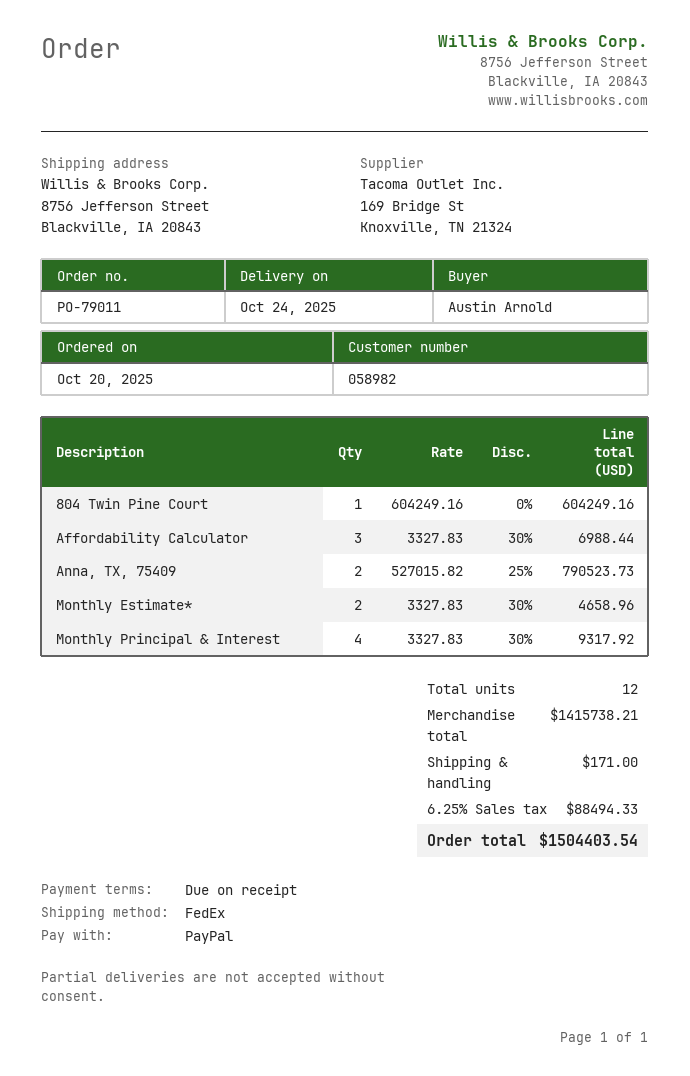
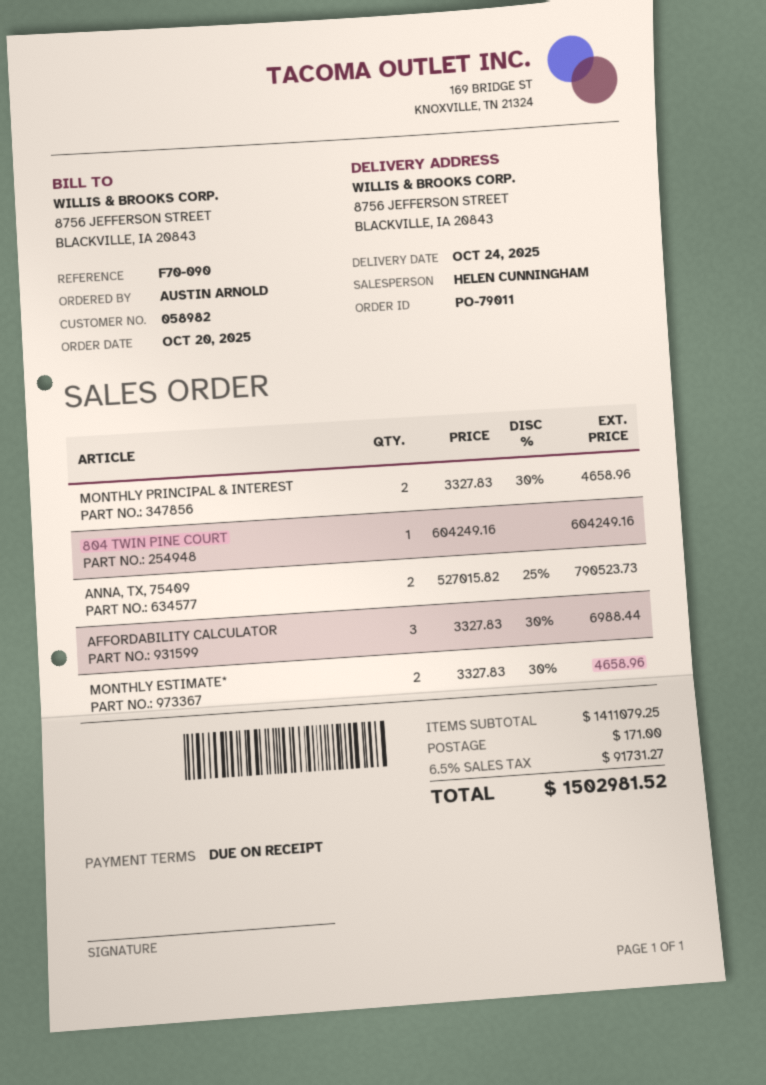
Monthly Principal & Interest: 4 x 3327.83 - 30% = 9317.92 -> 2 x 3327.83 - 30% = 4658.96
subtotal: 1415738.21 -> 1411079.25
tax: 6.25% = 88494.33 -> 6.5% = 91731.27
total: 1504403.54 -> 1502981.52

